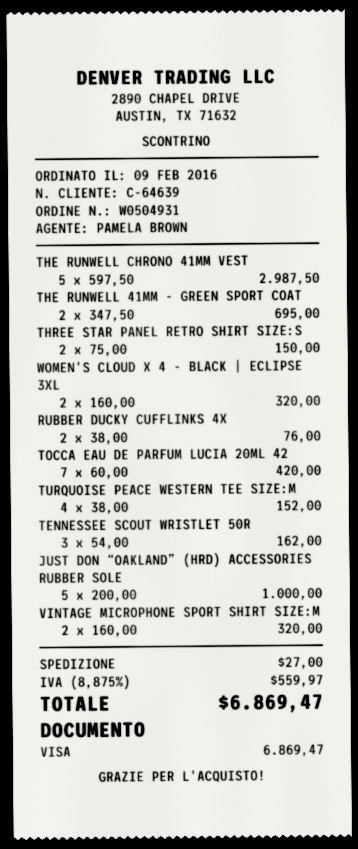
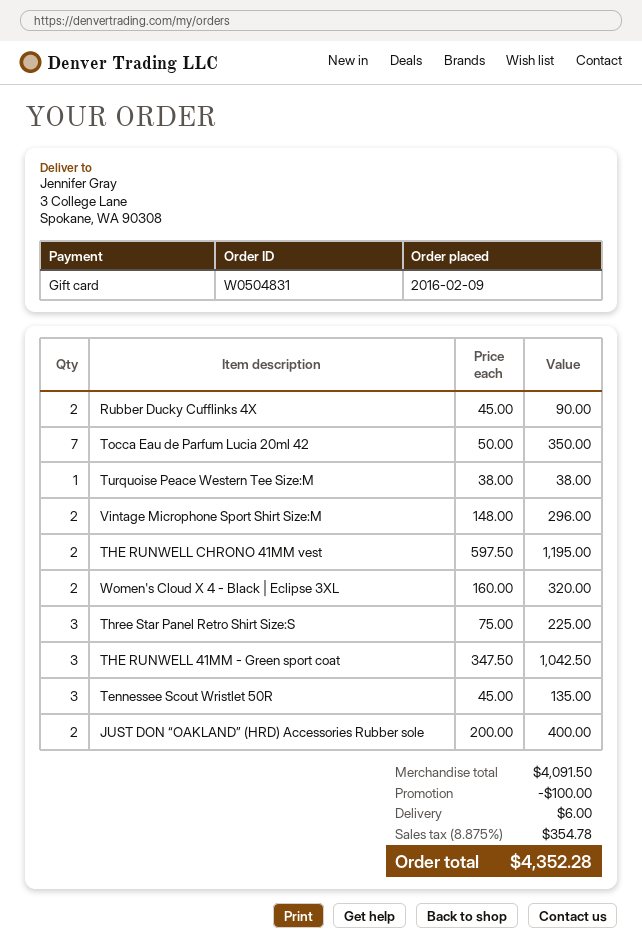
order number: W0504931 -> W0504831
payment method: Visa -> gift card
THE RUNWELL CHRONO 41MM VEST: 5 x 597.50 = 2987.50 -> 2 x 597.50 = 1195.00
THE RUNWELL 41MM - GREEN SPORT COAT: 2 x 347.50 = 695.00 -> 3 x 347.50 = 1042.50
THREE STAR PANEL RETRO SHIRT SIZE:S: 2 x 75.00 = 150.00 -> 3 x 75.00 = 225.00
RUBBER DUCKY CUFFLINKS 4X: 2 x 38.00 = 76.00 -> 2 x 45.00 = 90.00
TOCCA EAU DE PARFUM LUCIA 20ML 42: 7 x 60.00 = 420.00 -> 7 x 50.00 = 350.00
TURQUOISE PEACE WESTERN TEE SIZE:M: 4 x 38.00 = 152.00 -> 1 x 38.00 = 38.00
TENNESSEE SCOUT WRISTLET 50R: 3 x 54.00 = 162.00 -> 3 x 45.00 = 135.00
JUST DON “OAKLAND” (HRD) ACCESSORIES RUBBER SOLE: 5 x 200.00 = 1000.00 -> 2 x 200.00 = 400.00
VINTAGE MICROPHONE SPORT SHIRT SIZE:M: 2 x 160.00 = 320.00 -> 2 x 148.00 = 296.00
discount: none -> 100.00
shipping: 27.00 -> 6.00
tax: 8.875% = 559.97 -> 8.875% = 354.78
total: 6869.47 -> 4352.28

